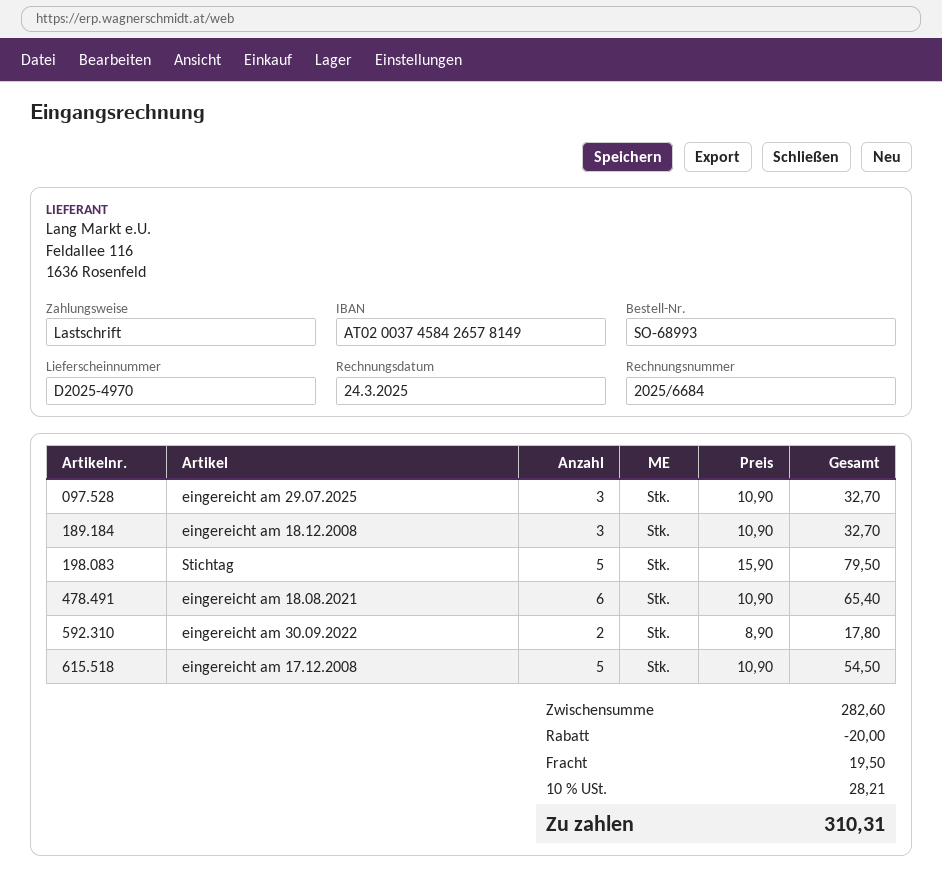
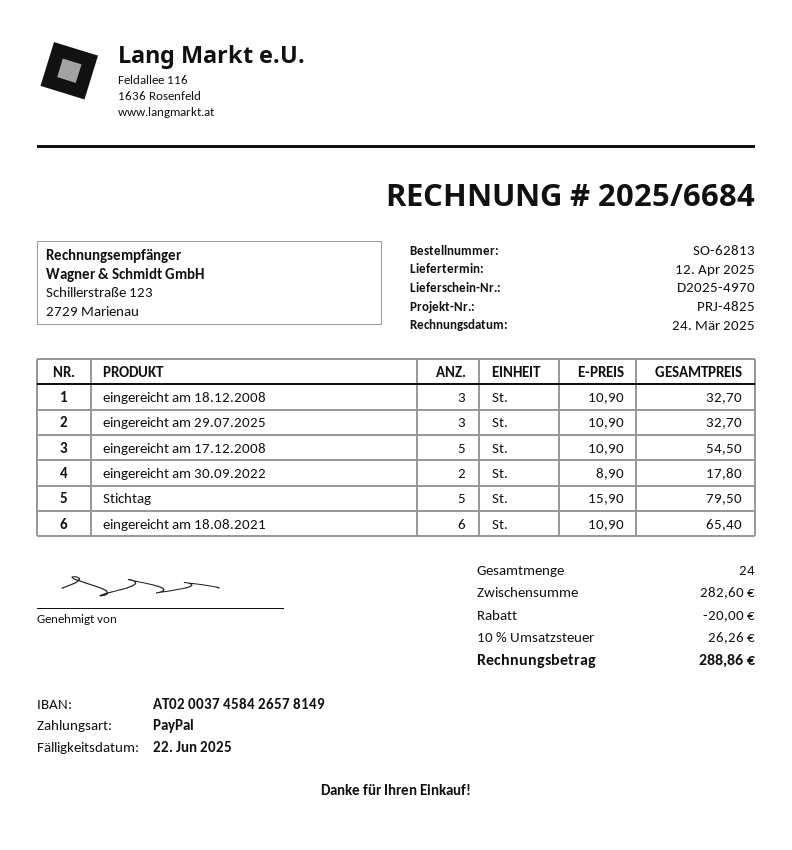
order number: SO-68993 -> SO-62813
payment method: direct debit -> PayPal
shipping: 19.50 -> none
tax: 10% = 28.21 -> 10% = 26.26
total: 310.31 -> 288.86

